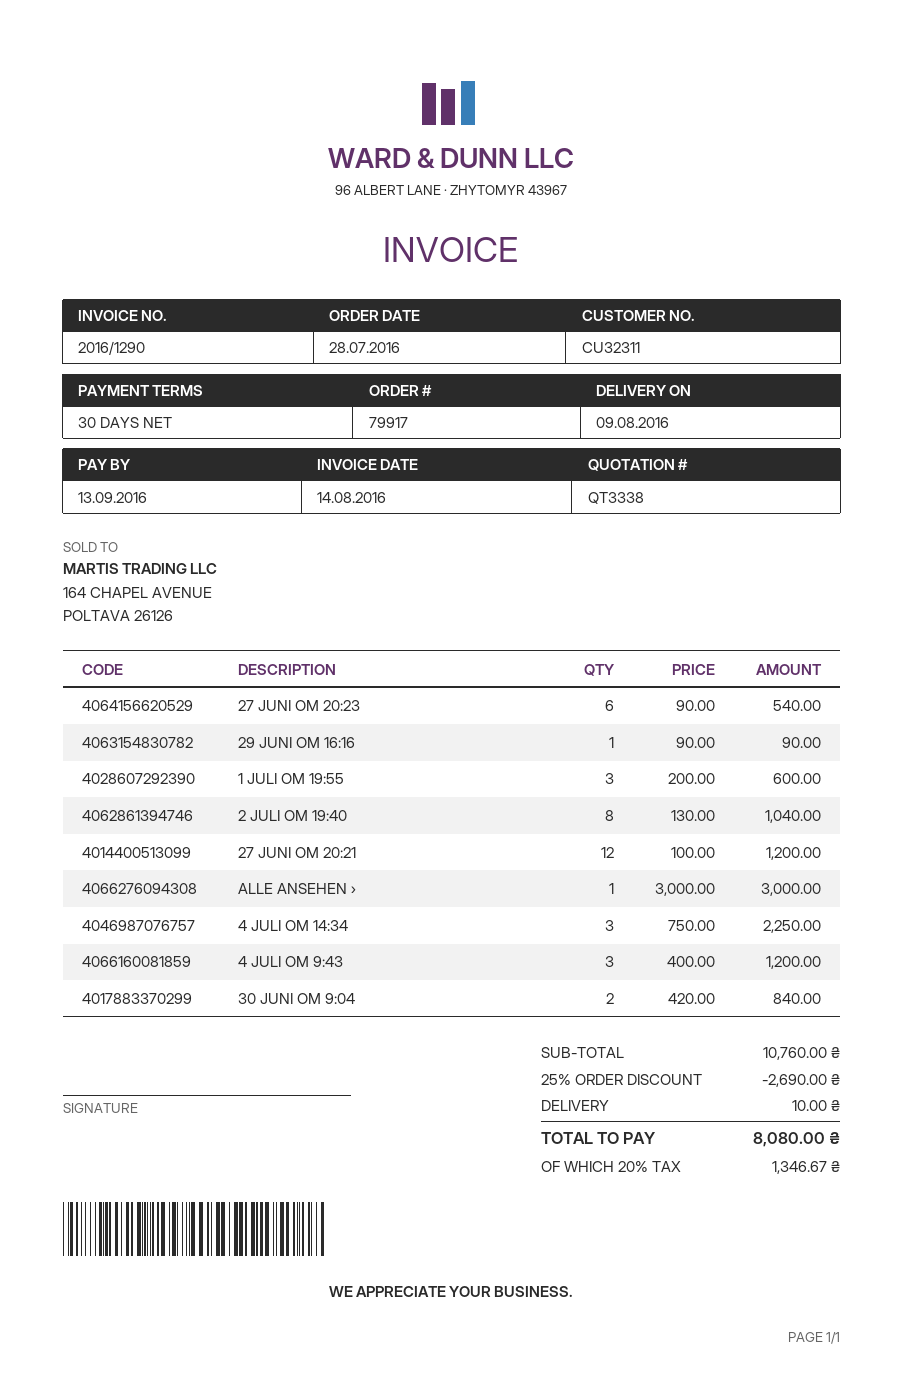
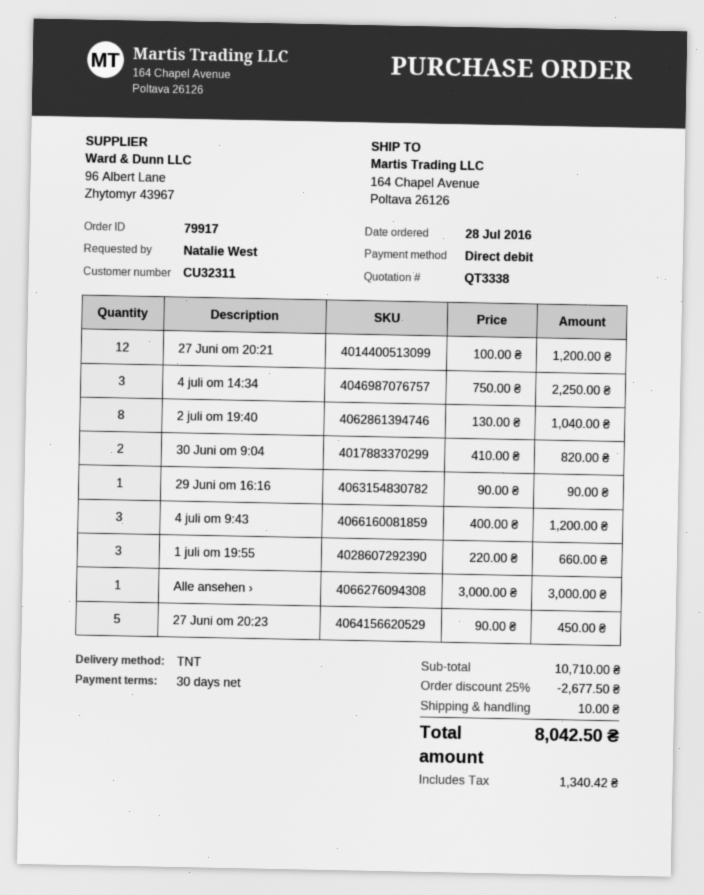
27 JUNI OM 20:23: 6 x 90.00 = 540.00 -> 5 x 90.00 = 450.00
1 JULI OM 19:55: 3 x 200.00 = 600.00 -> 3 x 220.00 = 660.00
30 JUNI OM 9:04: 2 x 420.00 = 840.00 -> 2 x 410.00 = 820.00
subtotal: 10760.00 -> 10710.00
discount: 25% = 2690.00 -> 25% = 2677.50
tax: 1346.67 -> 1340.42
total: 8080.00 -> 8042.50

